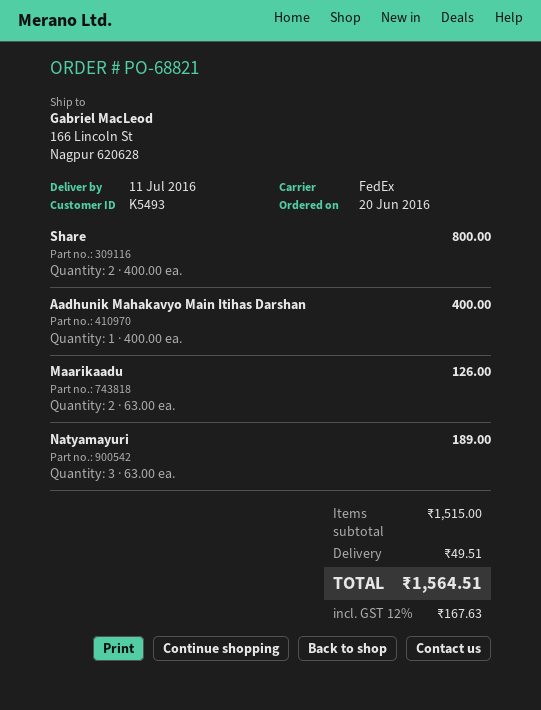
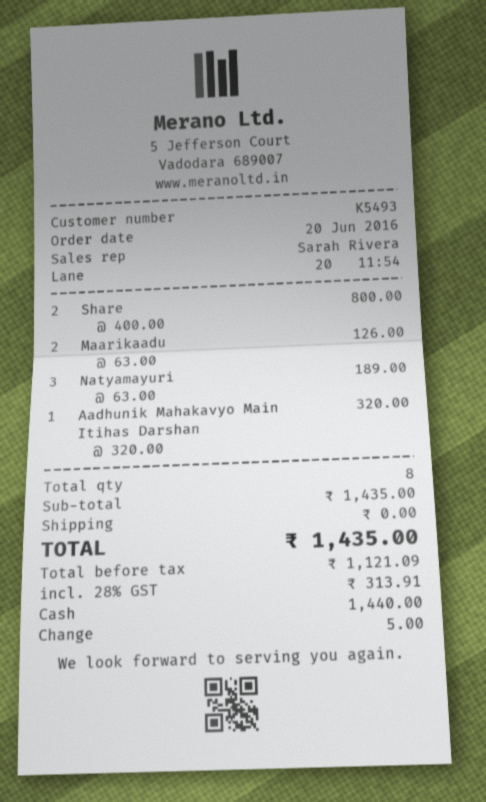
Aadhunik Mahakavyo Main Itihas Darshan: 1 x 400.00 = 400.00 -> 1 x 320.00 = 320.00
subtotal: 1515.00 -> 1435.00
shipping: 49.51 -> 0.00
tax: 12% = 167.63 -> 28% = 313.91
total: 1564.51 -> 1435.00

